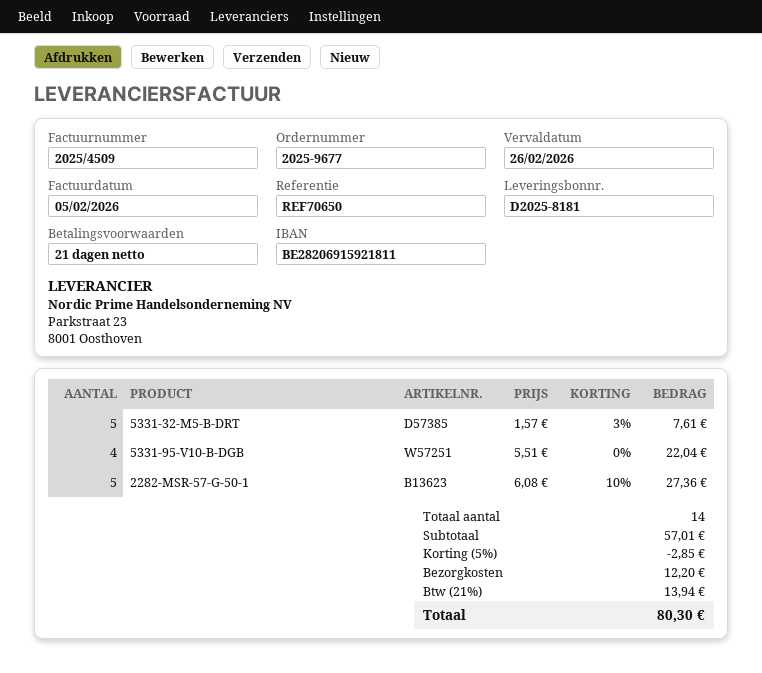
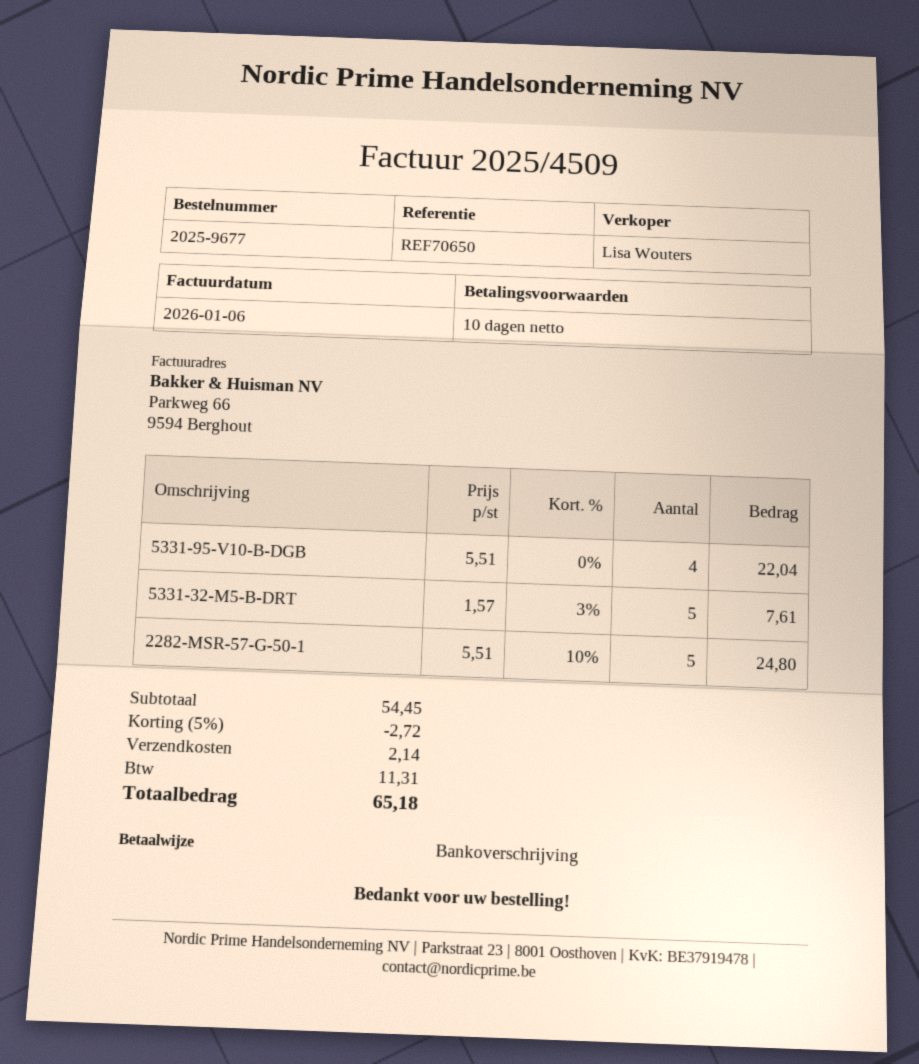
invoice date: 2026-02-05 -> 2026-01-06
payment terms: 21 days -> 10 days
2282-MSR-57-G-50-1: 5 x 6.08 - 10% = 27.36 -> 5 x 5.51 - 10% = 24.80
subtotal: 57.01 -> 54.45
discount: 5% = 2.85 -> 5% = 2.72
shipping: 12.20 -> 2.14
tax: 13.94 -> 11.31
total: 80.30 -> 65.18

